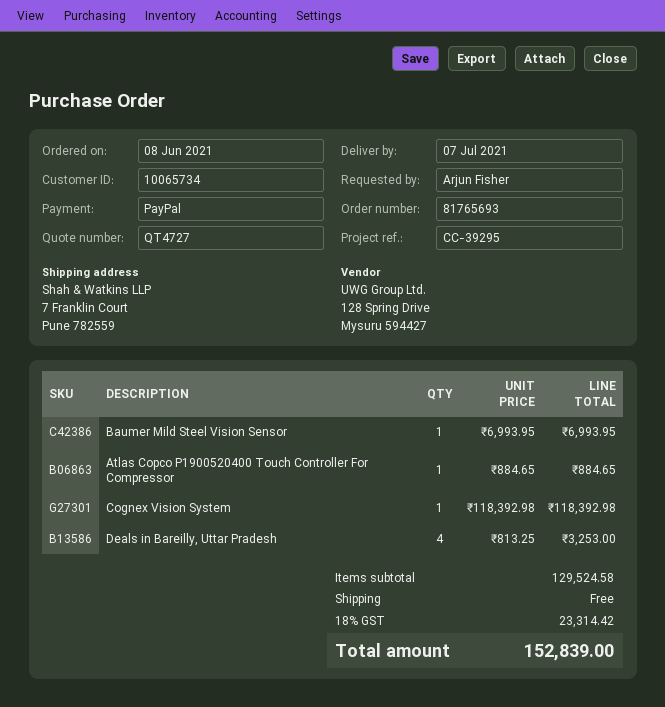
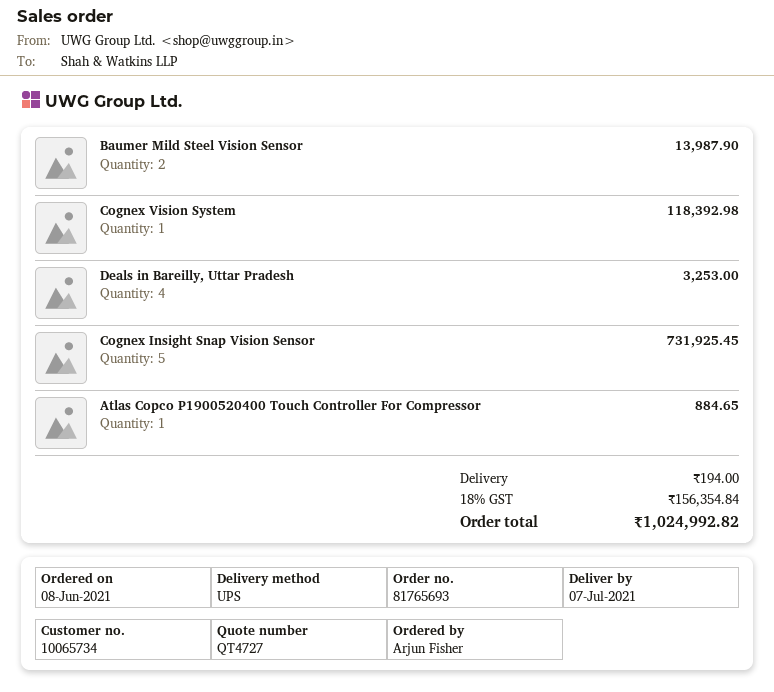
Baumer Mild Steel Vision Sensor: 1 for 6993.95 -> 2 for 13987.90
Cognex Insight Snap Vision Sensor: none -> 5 for 731925.45
shipping: 0.00 -> 194.00
tax: 18% = 23314.42 -> 18% = 156354.84
total: 152839.00 -> 1024992.82

